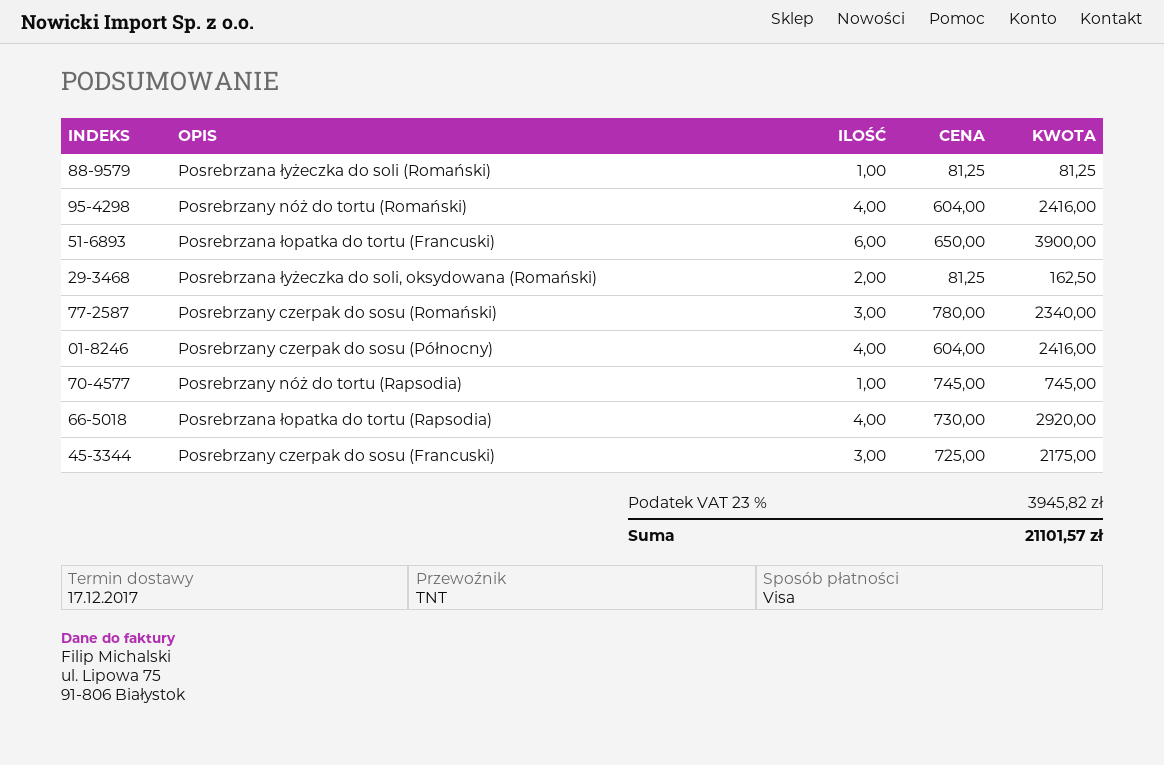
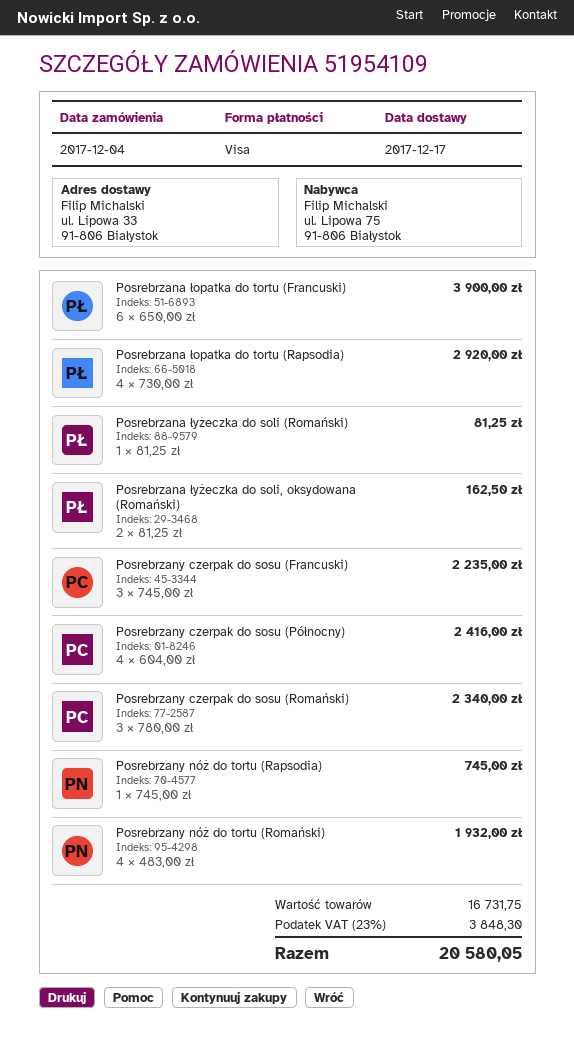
Posrebrzany nóż do tortu (Romański): 4 x 604.00 = 2416.00 -> 4 x 483.00 = 1932.00
Posrebrzany czerpak do sosu (Francuski): 3 x 725.00 = 2175.00 -> 3 x 745.00 = 2235.00
tax: 23% = 3945.82 -> 23% = 3848.30
total: 21101.57 -> 20580.05

